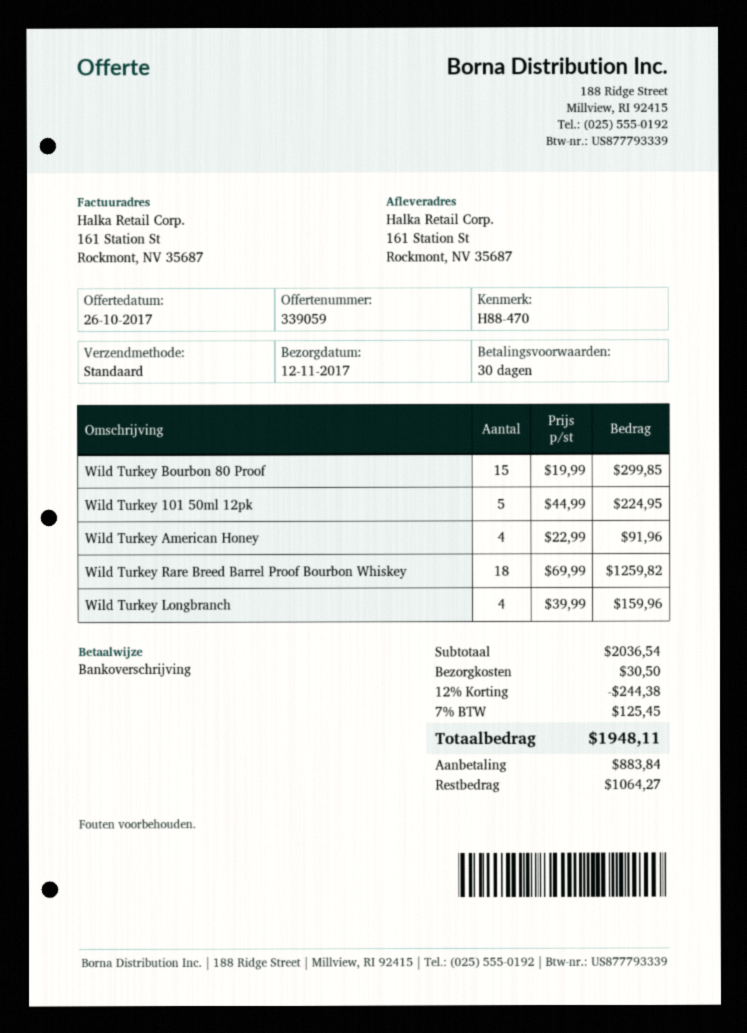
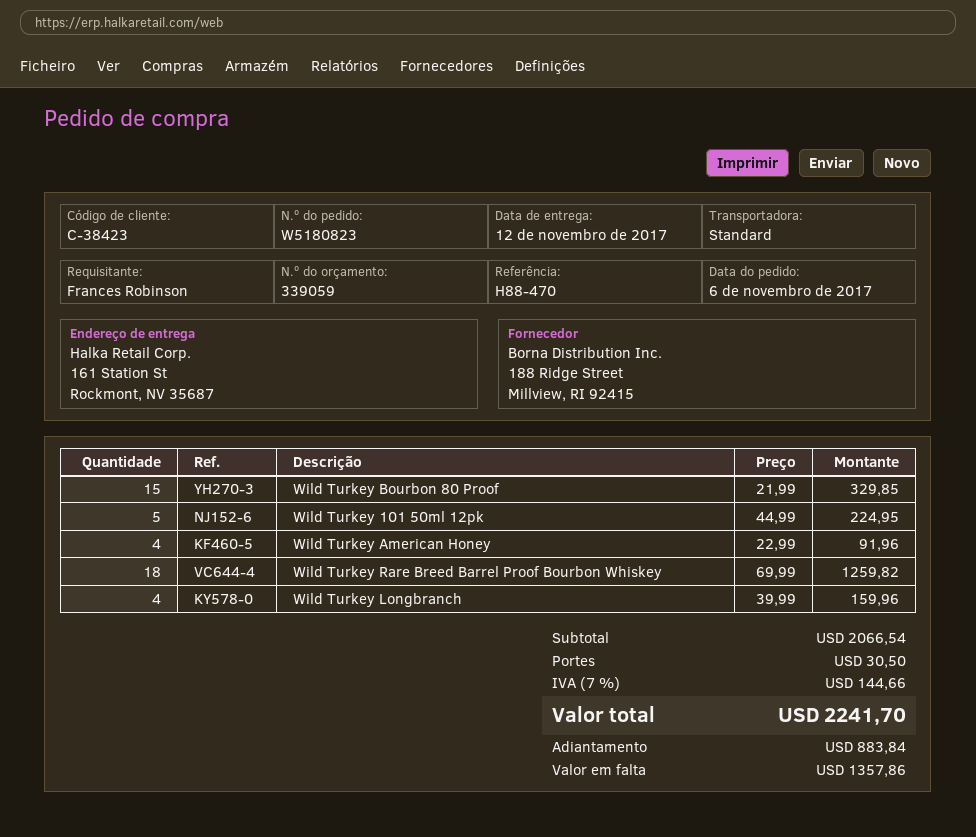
Wild Turkey Bourbon 80 Proof: 15 x 19.99 = 299.85 -> 15 x 21.99 = 329.85
subtotal: 2036.54 -> 2066.54
discount: 12% = 244.38 -> none
tax: 7% = 125.45 -> 7% = 144.66
total: 1948.11 -> 2241.70
balance: 1064.27 -> 1357.86

